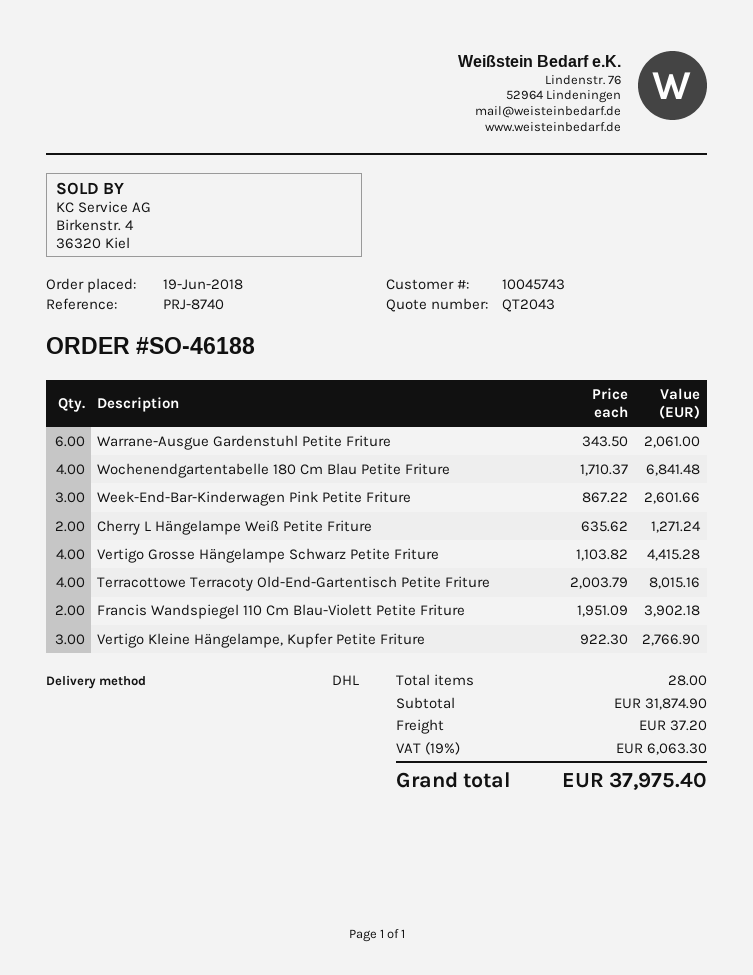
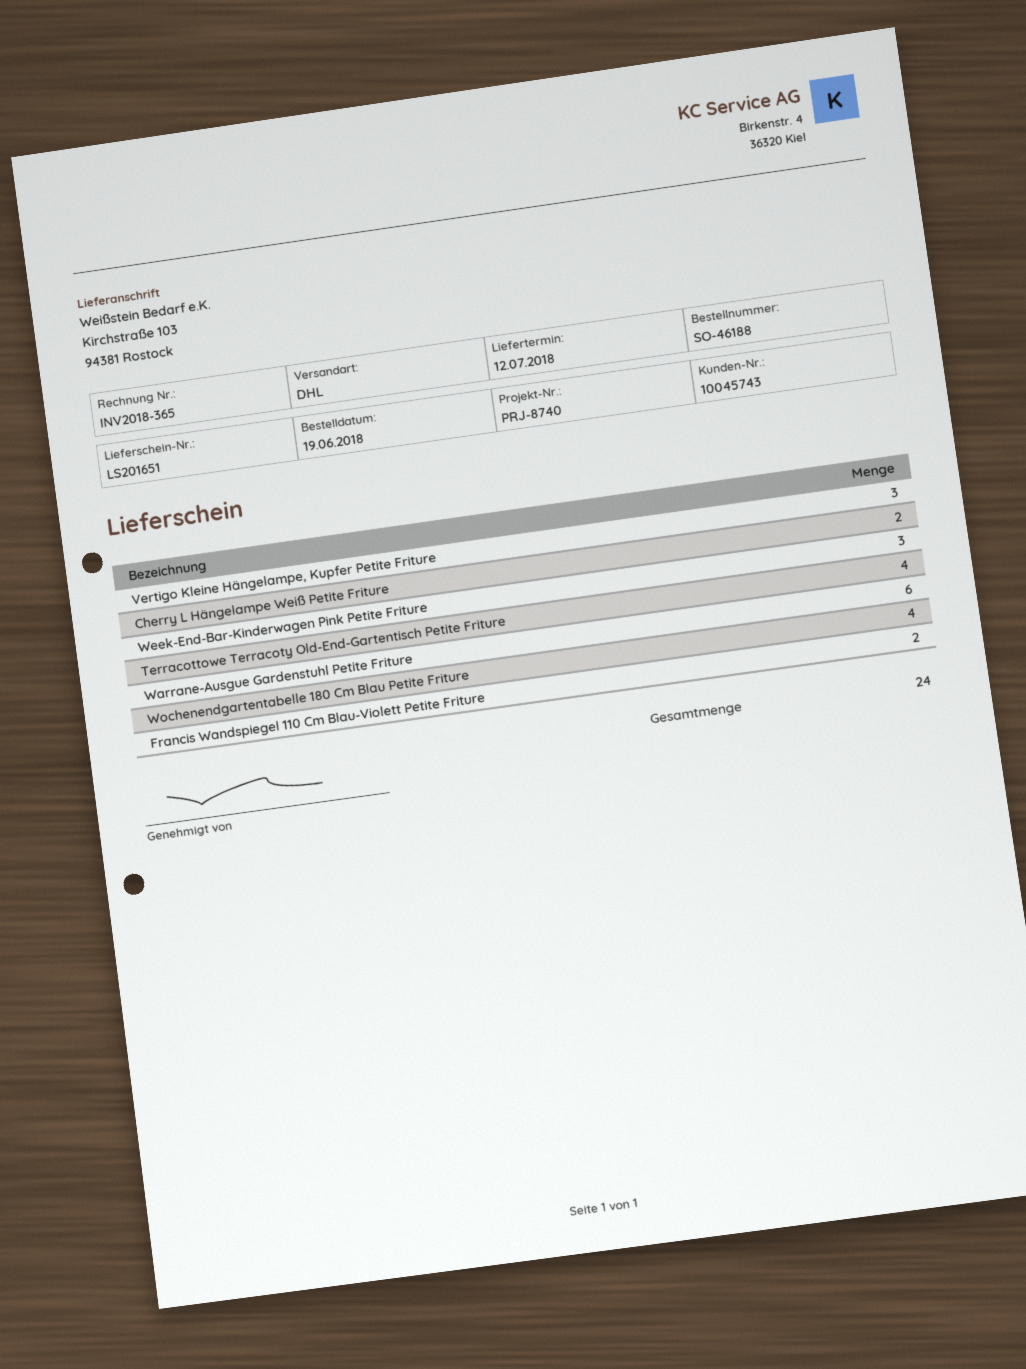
Vertigo Grosse Hängelampe Schwarz Petite Friture: 4 -> none
total quantity: 28 -> 24

